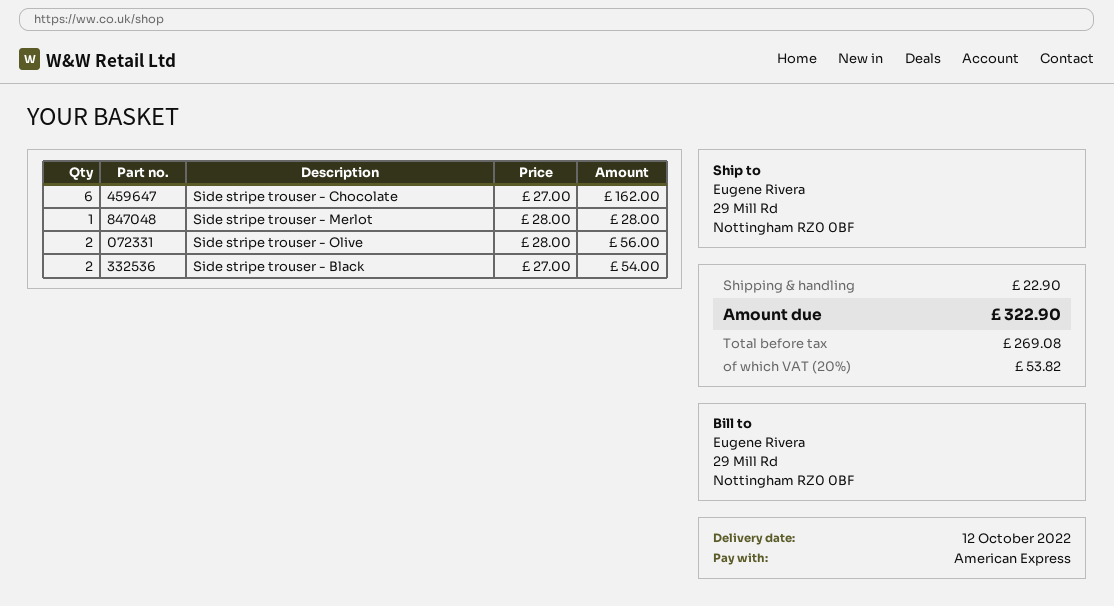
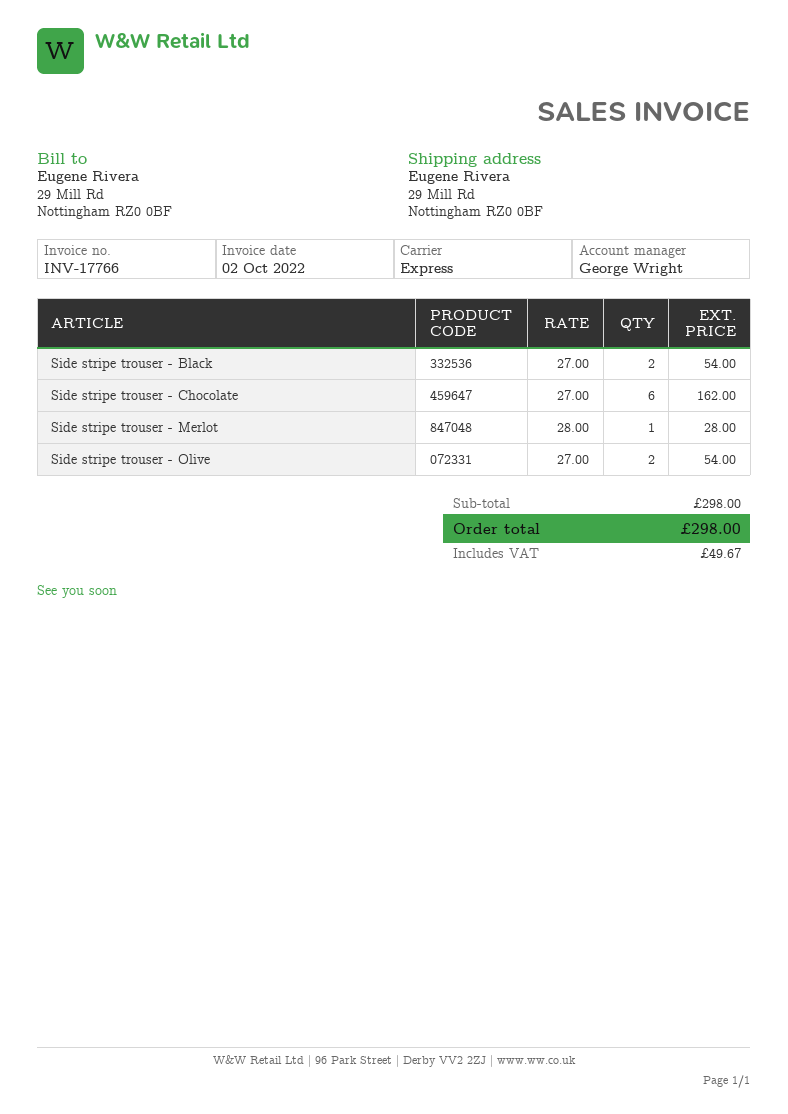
Side stripe trouser - Olive: 2 x 28.00 = 56.00 -> 2 x 27.00 = 54.00
shipping: 22.90 -> none
tax: 53.82 -> 49.67
total: 322.90 -> 298.00

